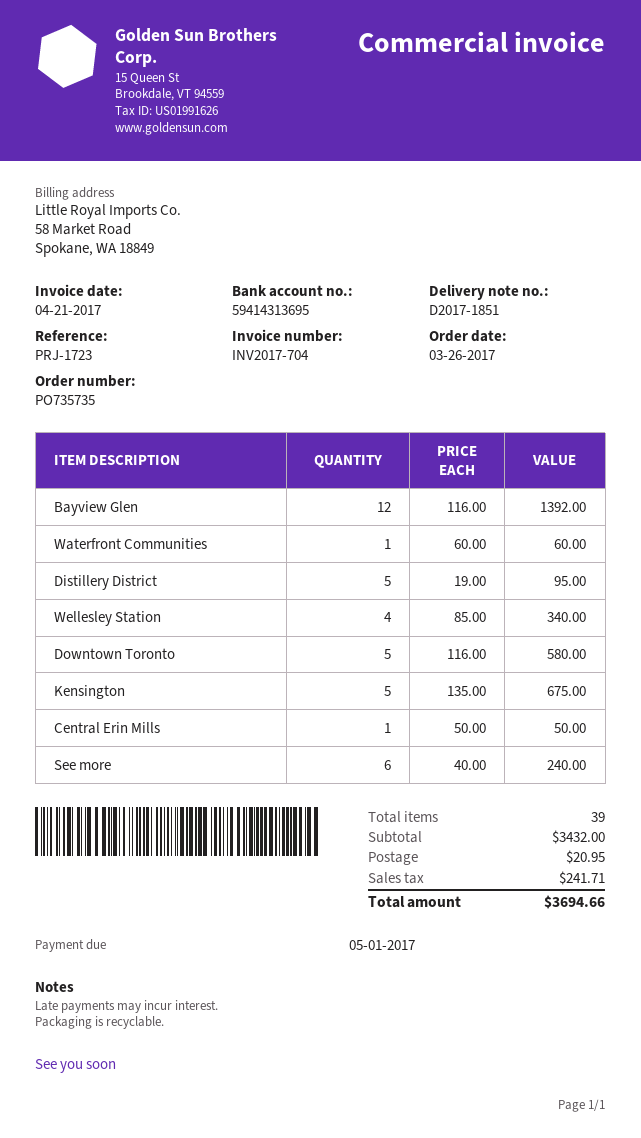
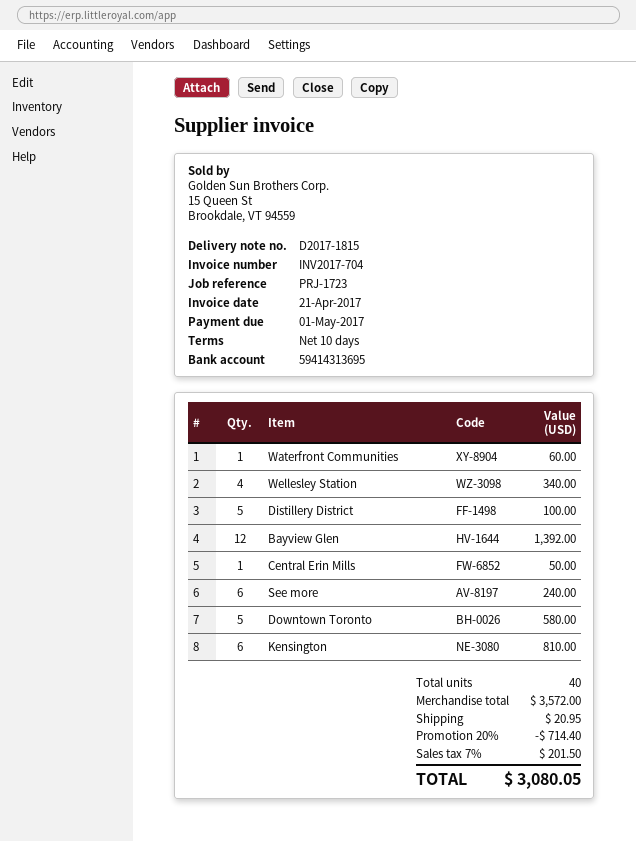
delivery note number: D2017-1851 -> D2017-1815
Distillery District: 5 for 95.00 -> 5 for 100.00
Kensington: 5 for 675.00 -> 6 for 810.00
total quantity: 39 -> 40
subtotal: 3432.00 -> 3572.00
discount: none -> 20% = 714.40
tax: 241.71 -> 201.50
total: 3694.66 -> 3080.05

